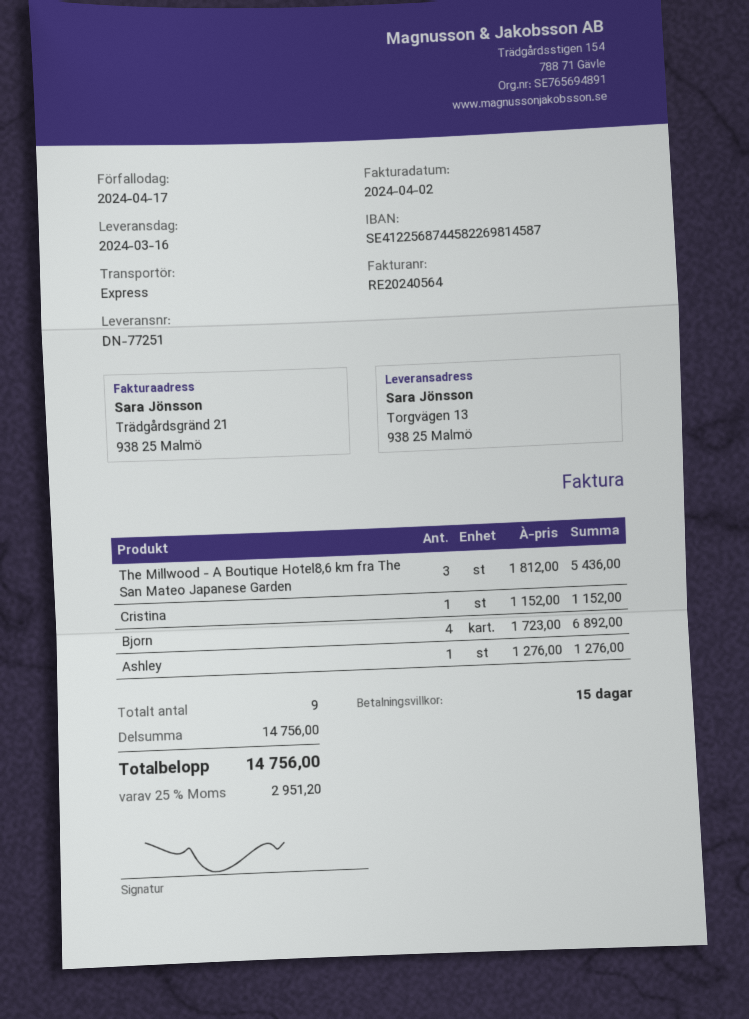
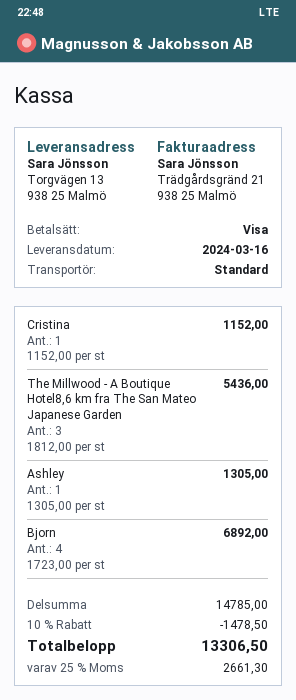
shipping method: express -> standard
Ashley: 1 x 1276.00 = 1276.00 -> 1 x 1305.00 = 1305.00
subtotal: 14756.00 -> 14785.00
discount: none -> 10% = 1478.50
tax: 25% = 2951.20 -> 25% = 2661.30
total: 14756.00 -> 13306.50

